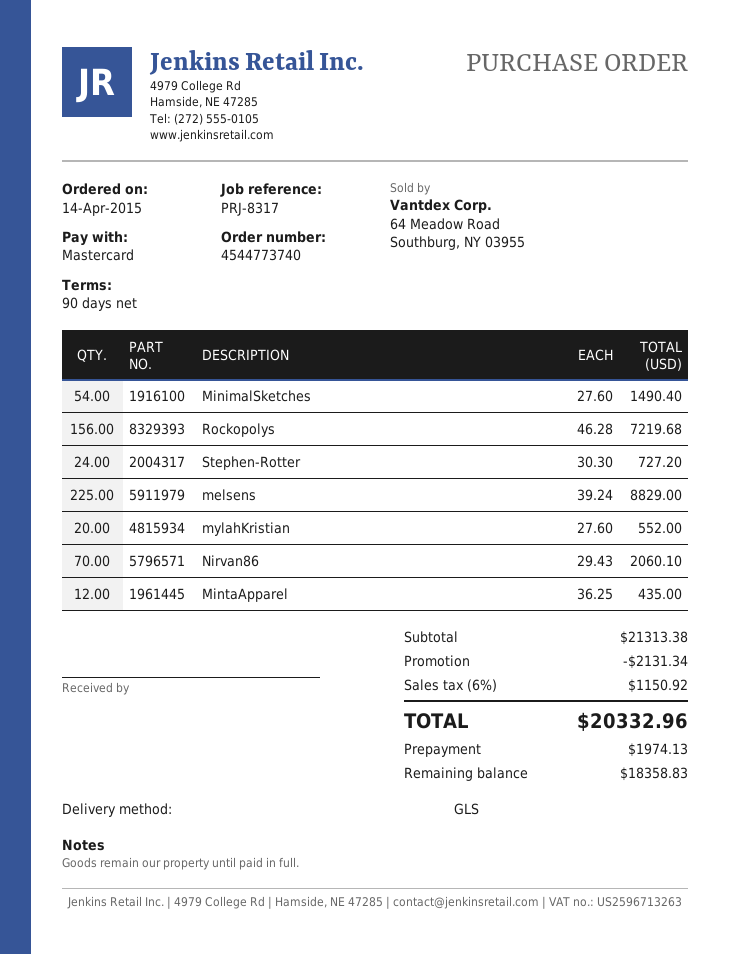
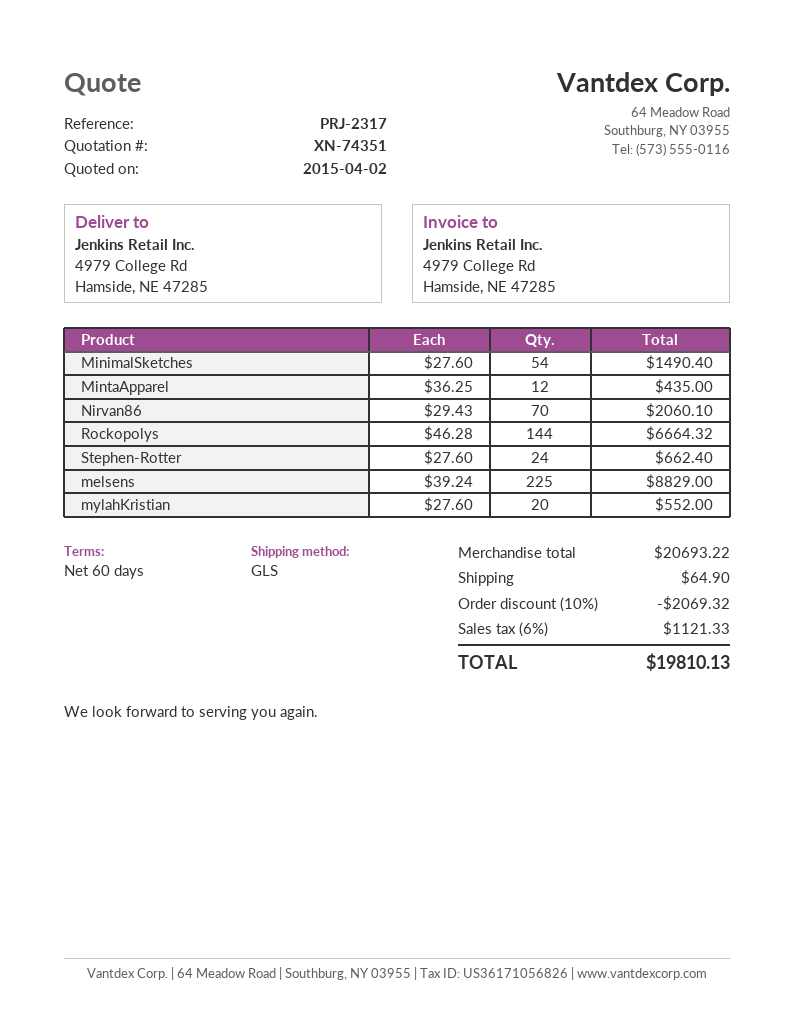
payment terms: 90 days -> 60 days
reference: PRJ-8317 -> PRJ-2317
Rockopolys: 156 x 46.28 = 7219.68 -> 144 x 46.28 = 6664.32
Stephen-Rotter: 24 x 30.30 = 727.20 -> 24 x 27.60 = 662.40
subtotal: 21313.38 -> 20693.22
discount: 2131.34 -> 2069.32
shipping: none -> 64.90
tax: 6% = 1150.92 -> 6% = 1121.33
total: 20332.96 -> 19810.13

